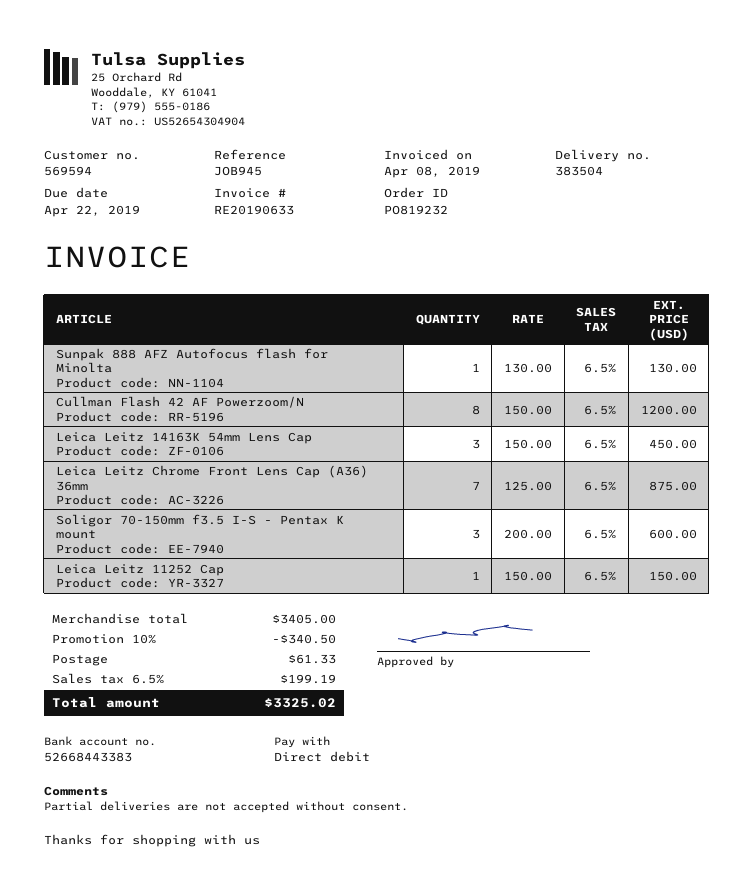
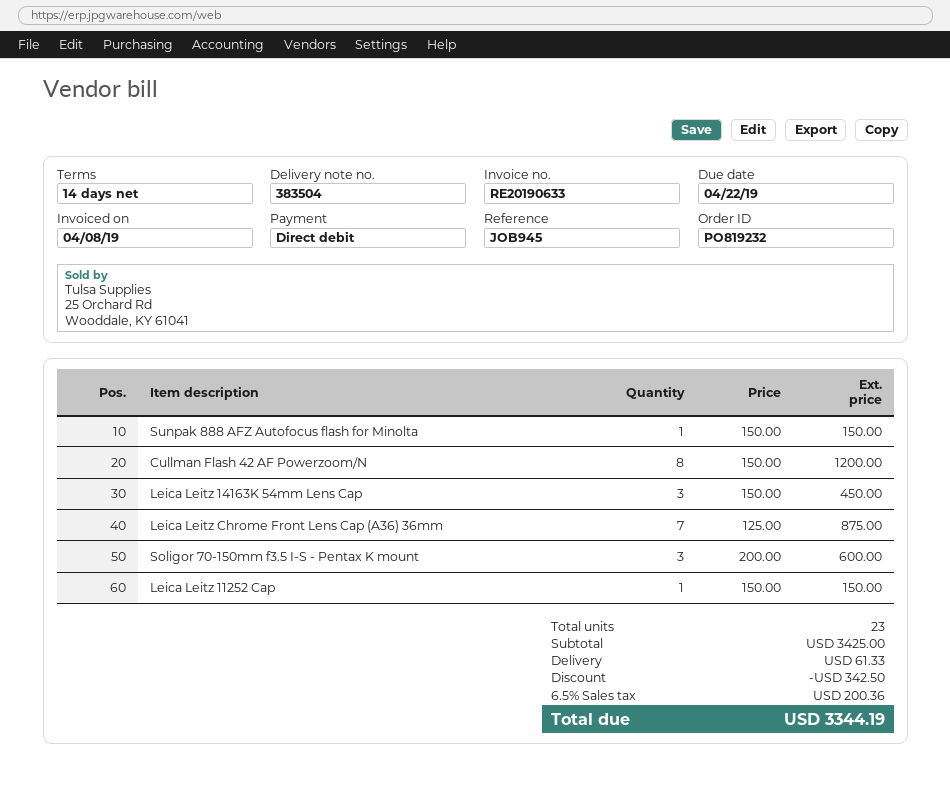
Sunpak 888 AFZ Autofocus flash for Minolta: 1 x 130.00 = 130.00 -> 1 x 150.00 = 150.00
subtotal: 3405.00 -> 3425.00
discount: 340.50 -> 342.50
tax: 6.5% = 199.19 -> 6.5% = 200.36
total: 3325.02 -> 3344.19

